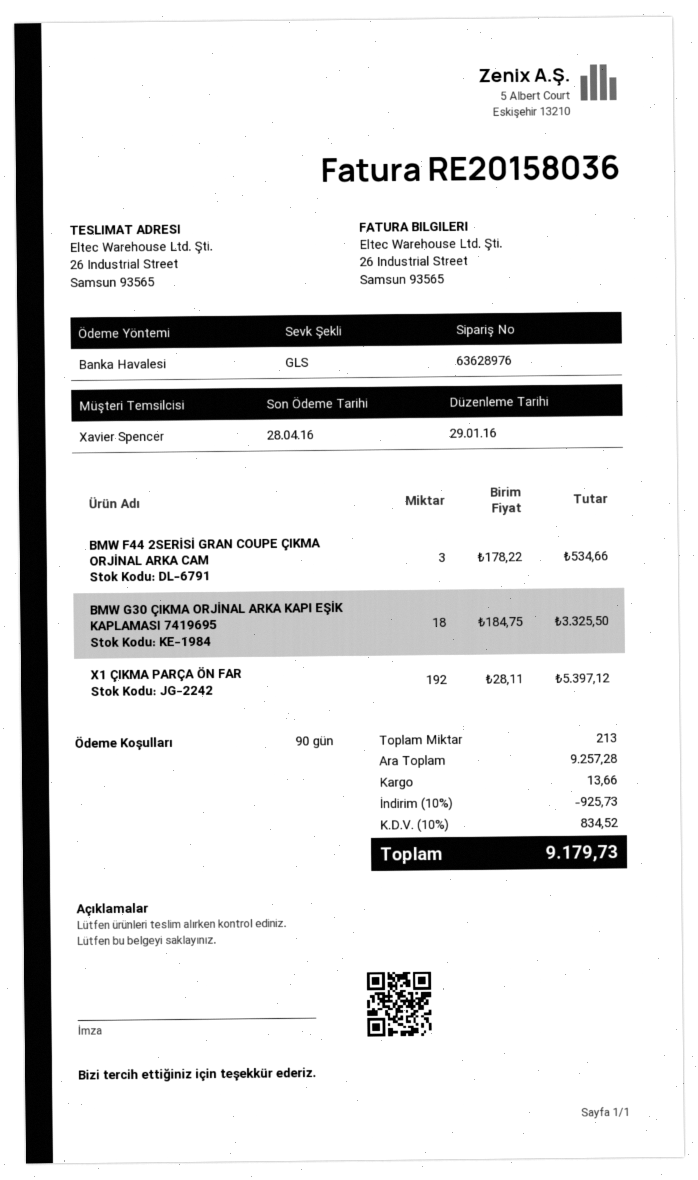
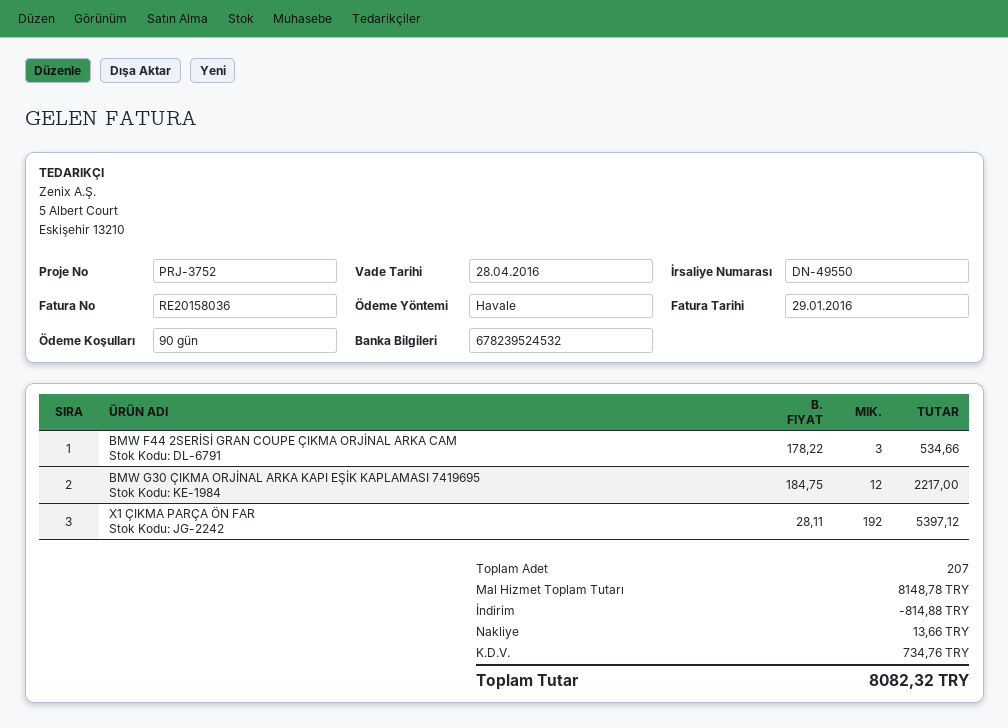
BMW G30 ÇIKMA ORJİNAL ARKA KAPI EŞİK KAPLAMASI 7419695: 18 x 184.75 = 3325.50 -> 12 x 184.75 = 2217.00
total quantity: 213 -> 207
subtotal: 9257.28 -> 8148.78
discount: 925.73 -> 814.88
tax: 834.52 -> 734.76
total: 9179.73 -> 8082.32

